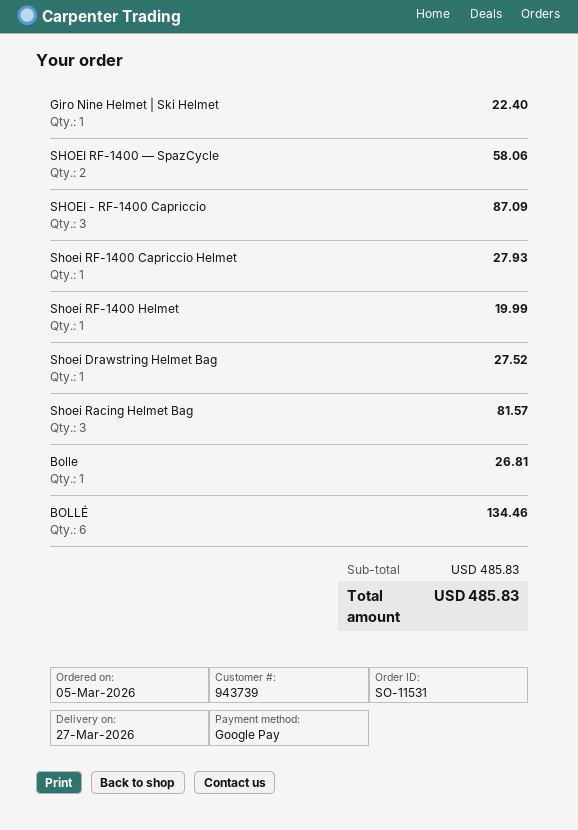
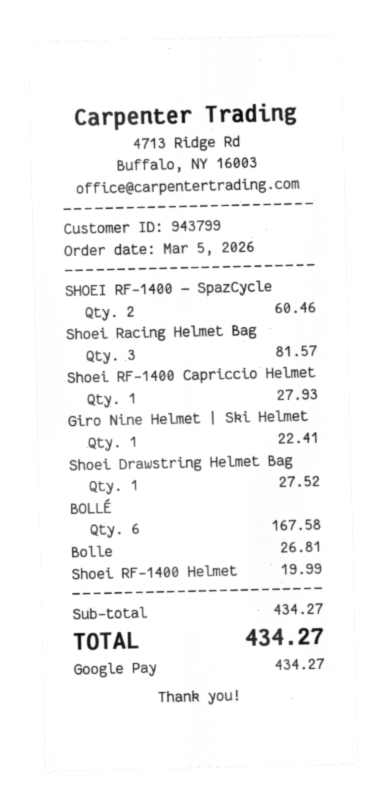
customer number: 943739 -> 943799
Giro Nine Helmet | Ski Helmet: 1 for 22.40 -> 1 for 22.41
SHOEI RF-1400 — SpazCycle: 2 for 58.06 -> 2 for 60.46
SHOEI - RF-1400 Capriccio: 3 for 87.09 -> none
BOLLÉ: 6 for 134.46 -> 6 for 167.58
subtotal: 485.83 -> 434.27
total: 485.83 -> 434.27

